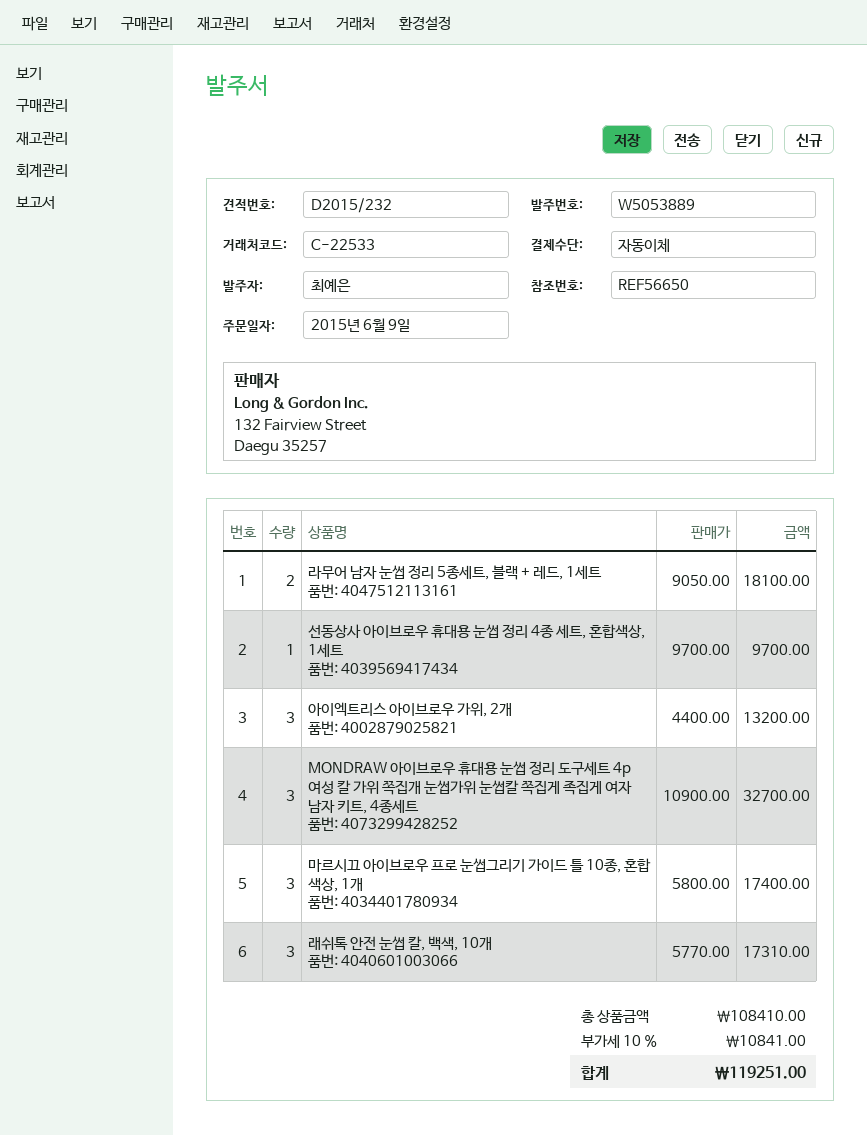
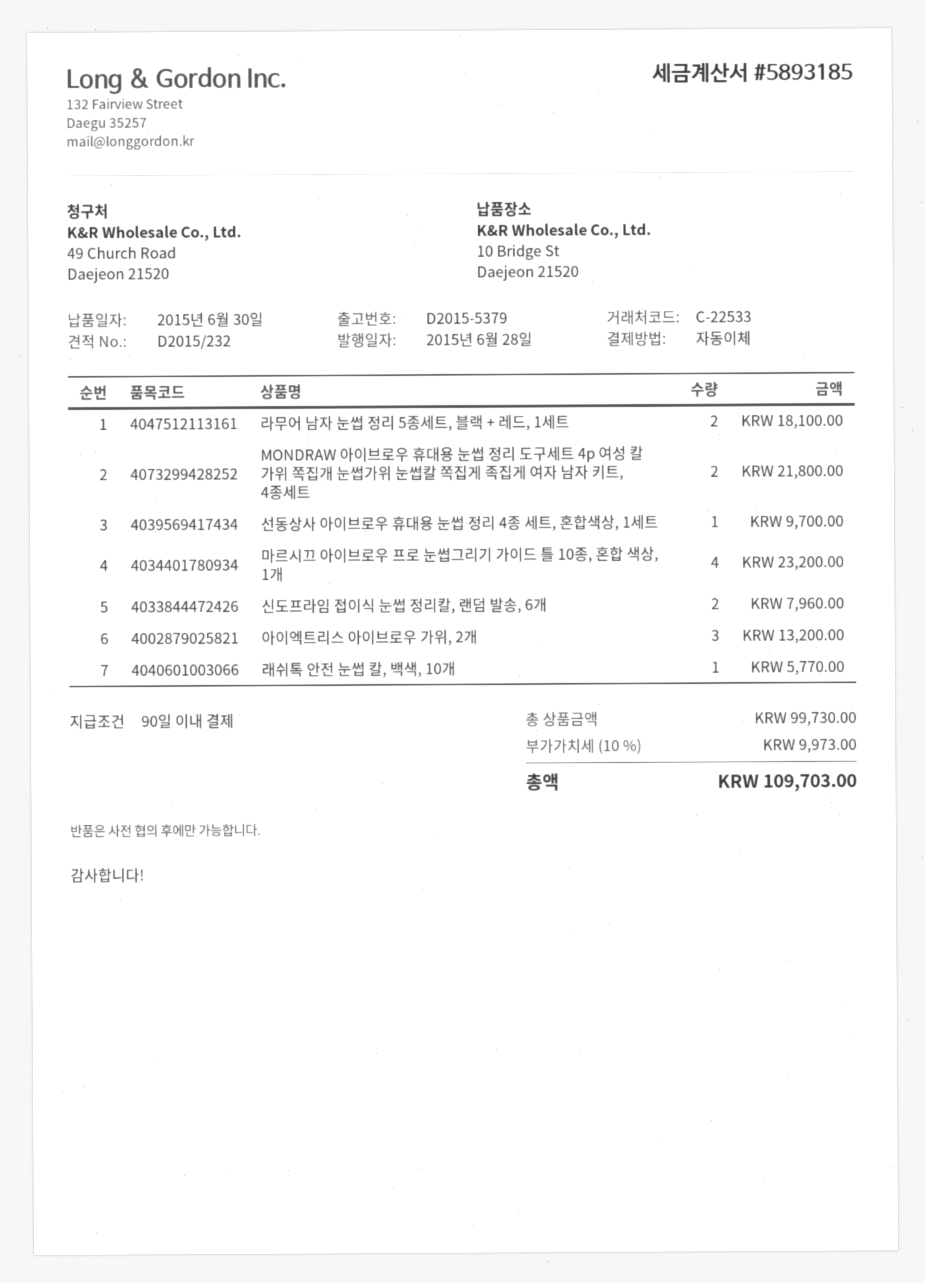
MONDRAW 아이브로우 휴대용 눈썹 정리 도구세트 4p 여성 칼 가위 쪽집개 눈썹가위 눈썹칼 쪽집게 족집게 여자 남자 키트, 4종세트: 3 for 32700.00 -> 2 for 21800.00
마르시끄 아이브로우 프로 눈썹그리기 가이드 틀 10종, 혼합 색상, 1개: 3 for 17400.00 -> 4 for 23200.00
래쉬톡 안전 눈썹 칼, 백색, 10개: 3 for 17310.00 -> 1 for 5770.00
신도프라임 접이식 눈썹 정리칼, 랜덤 발송, 6개: none -> 2 for 7960.00
subtotal: 108410.00 -> 99730.00
tax: 10% = 10841.00 -> 10% = 9973.00
total: 119251.00 -> 109703.00

